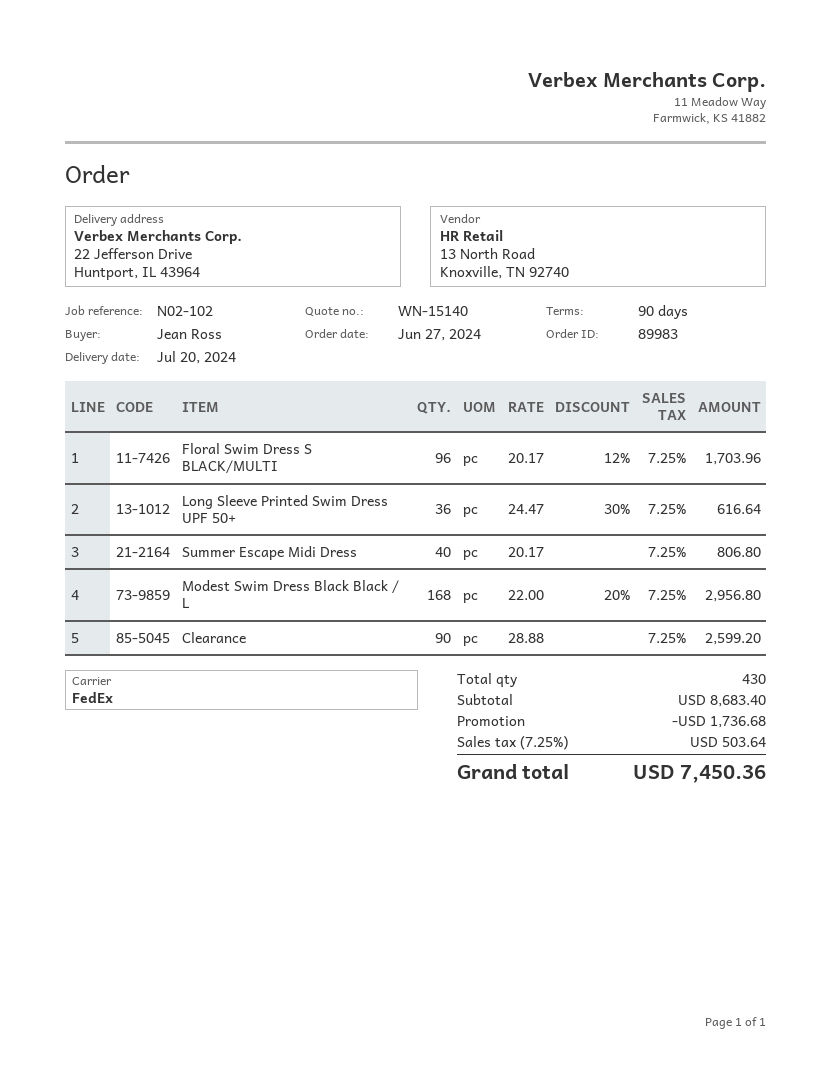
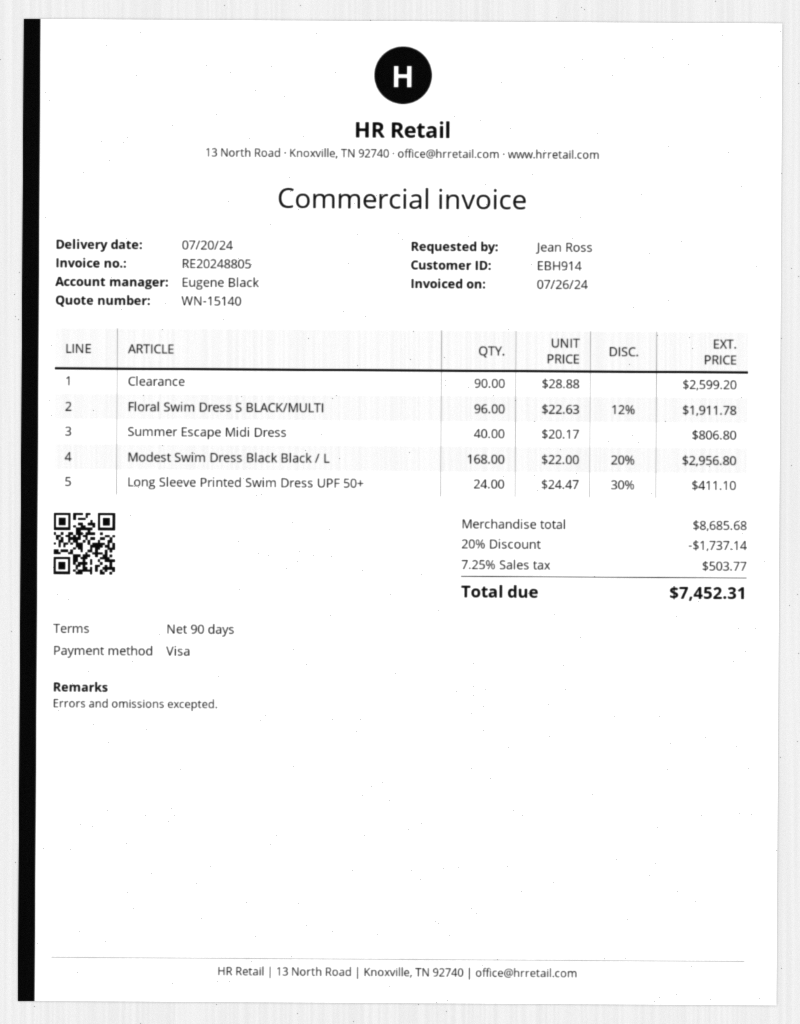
Floral Swim Dress S BLACK/MULTI: 96 x 20.17 - 12% = 1703.96 -> 96 x 22.63 - 12% = 1911.78
Long Sleeve Printed Swim Dress UPF 50+: 36 x 24.47 - 30% = 616.64 -> 24 x 24.47 - 30% = 411.10
subtotal: 8683.40 -> 8685.68
discount: 1736.68 -> 1737.14
tax: 7.25% = 503.64 -> 7.25% = 503.77
total: 7450.36 -> 7452.31

